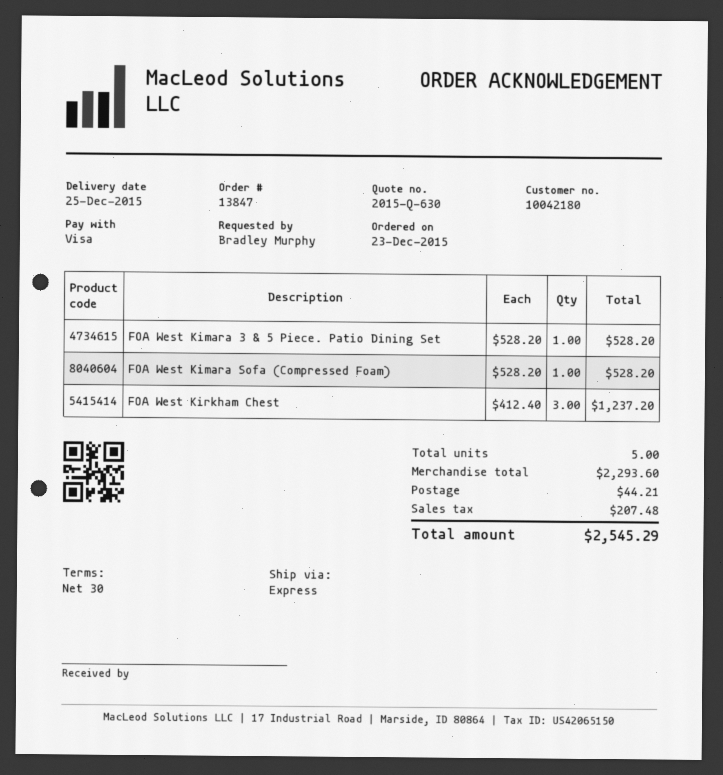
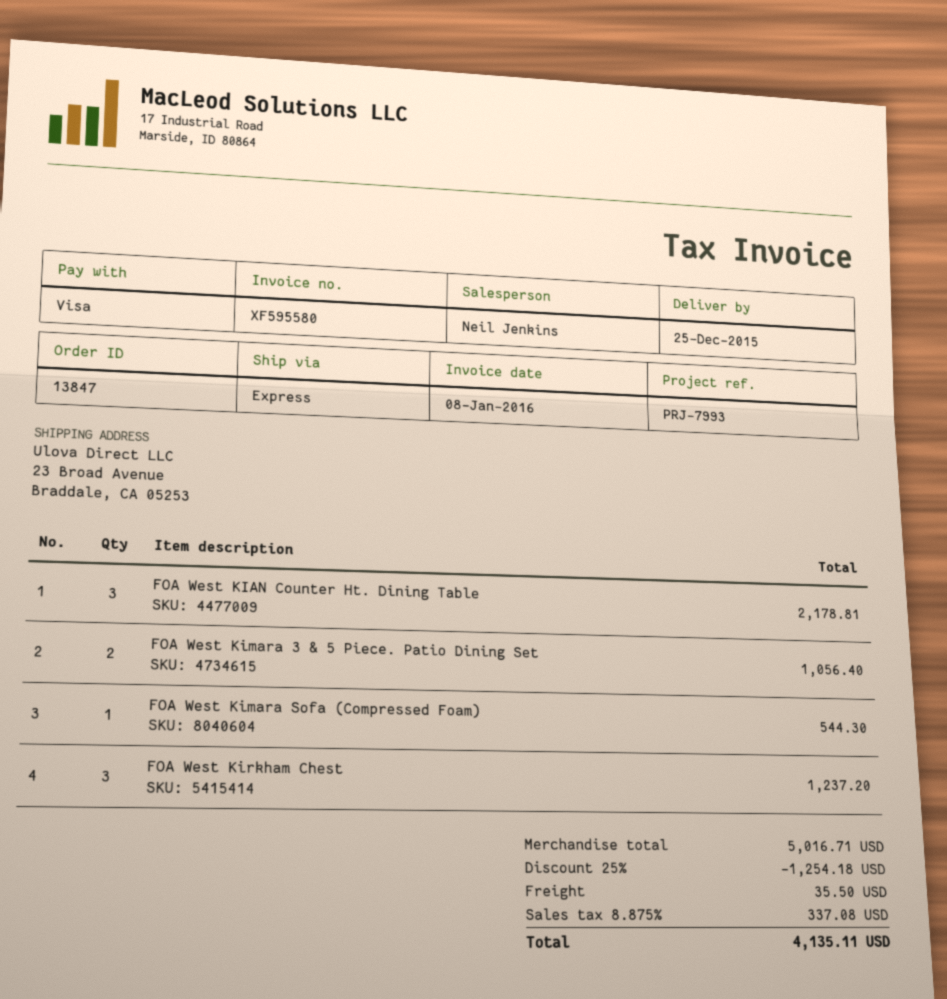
FOA West Kimara 3 & 5 Piece. Patio Dining Set: 1 for 528.20 -> 2 for 1056.40
FOA West Kimara Sofa (Compressed Foam): 1 for 528.20 -> 1 for 544.30
FOA West KIAN Counter Ht. Dining Table: none -> 3 for 2178.81
subtotal: 2293.60 -> 5016.71
discount: none -> 25% = 1254.18
shipping: 44.21 -> 35.50
tax: 207.48 -> 337.08
total: 2545.29 -> 4135.11

